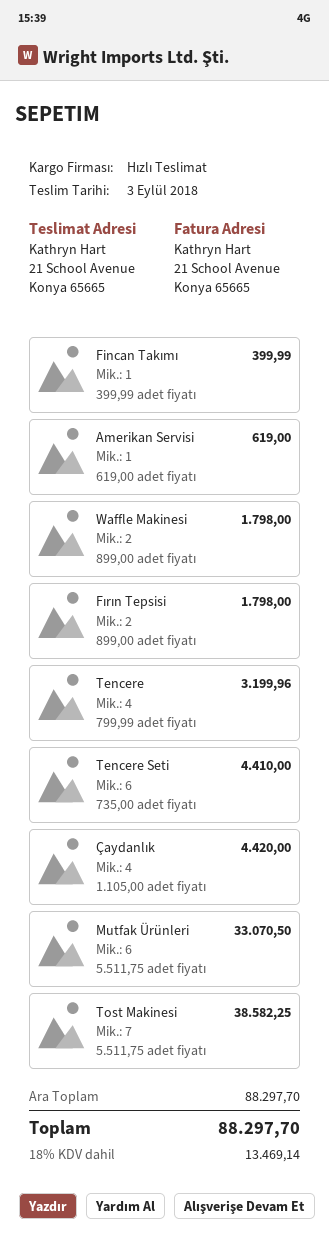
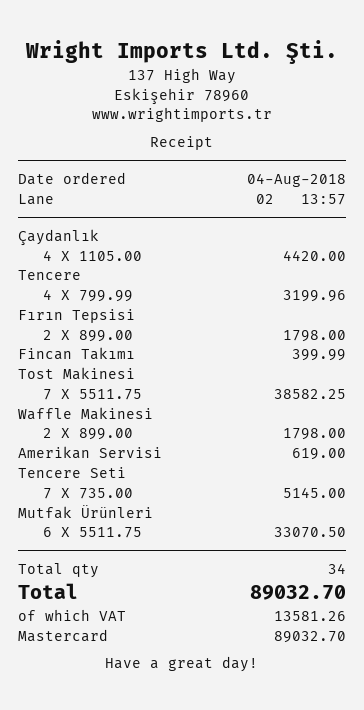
Tencere Seti: 6 x 735.00 = 4410.00 -> 7 x 735.00 = 5145.00
tax: 13469.14 -> 13581.26
total: 88297.70 -> 89032.70

